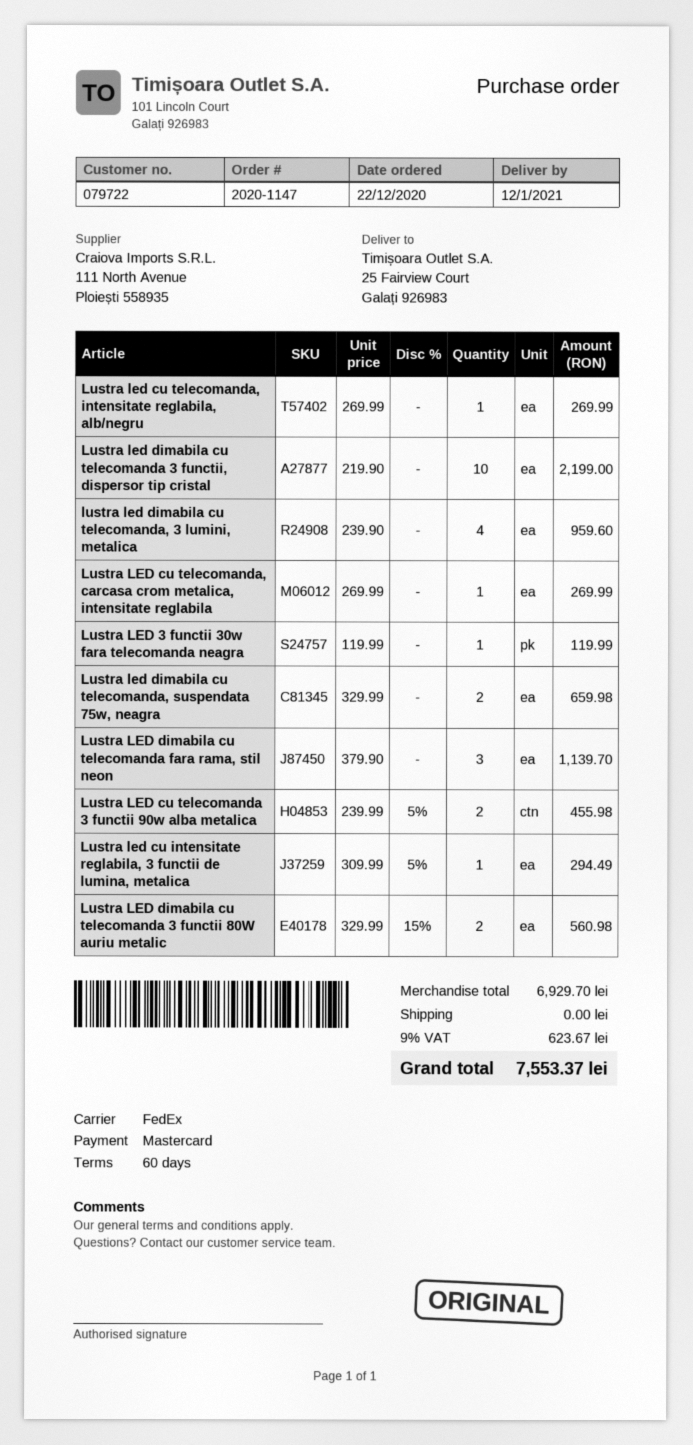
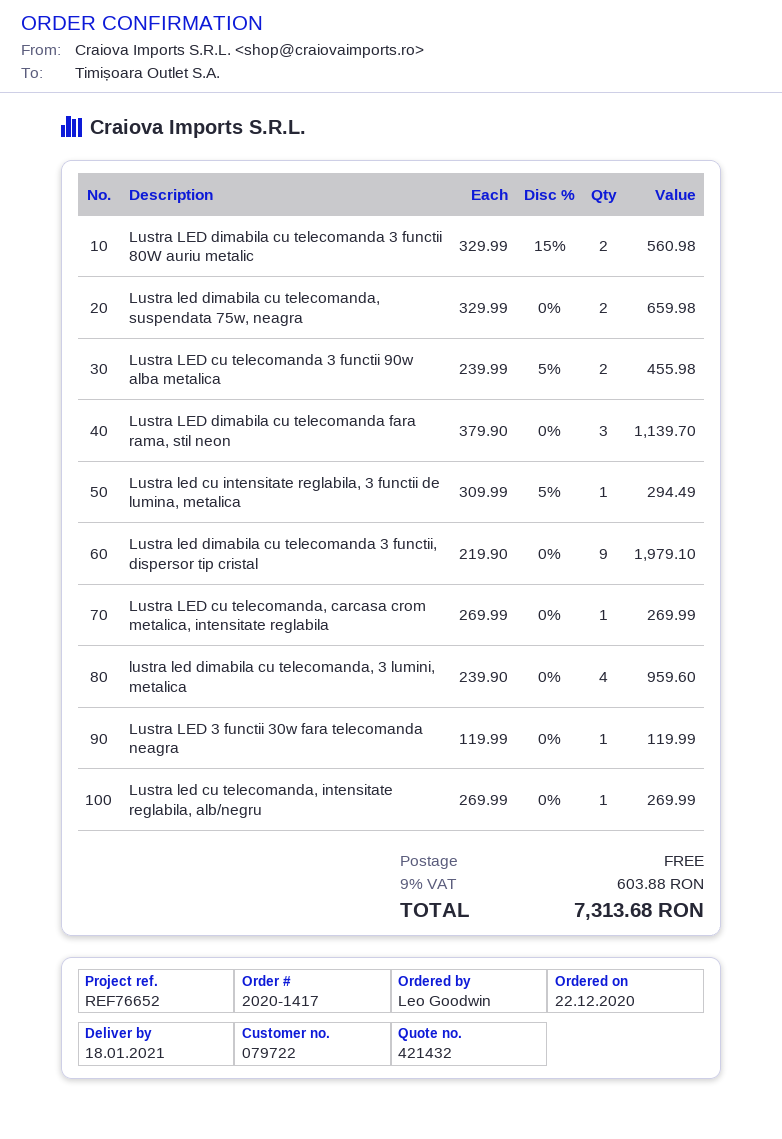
order number: 2020-1147 -> 2020-1417
delivery date: 2021-01-12 -> 2021-01-18
Lustra led dimabila cu telecomanda 3 functii, dispersor tip cristal: 10 x 219.90 = 2199.00 -> 9 x 219.90 = 1979.10
tax: 9% = 623.67 -> 9% = 603.88
total: 7553.37 -> 7313.68

